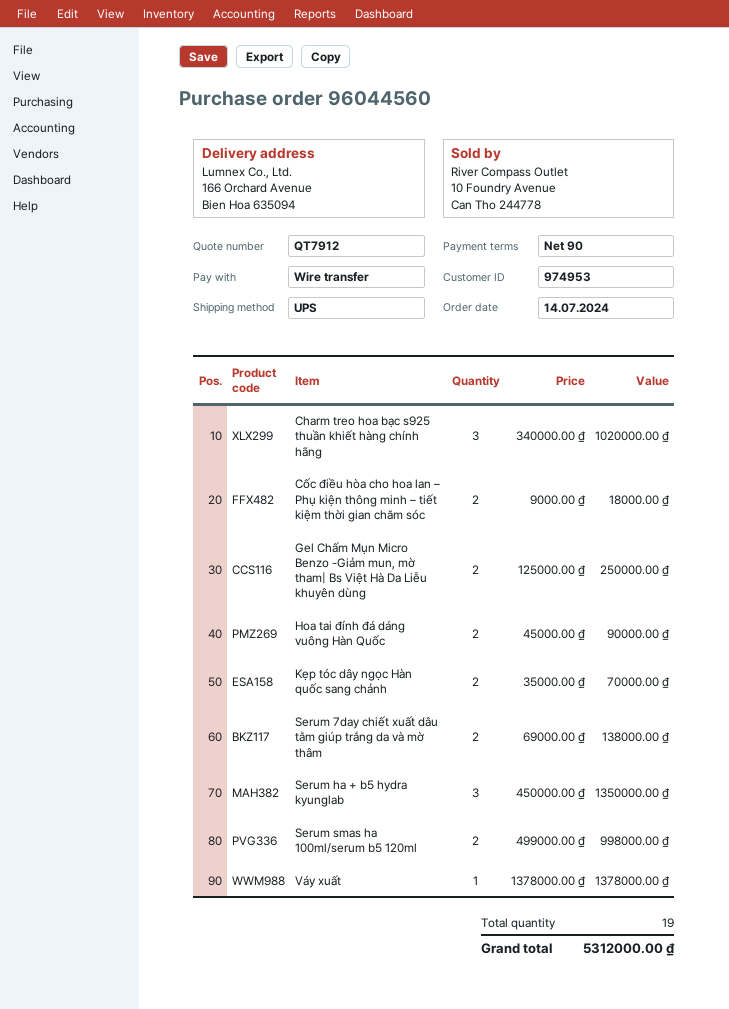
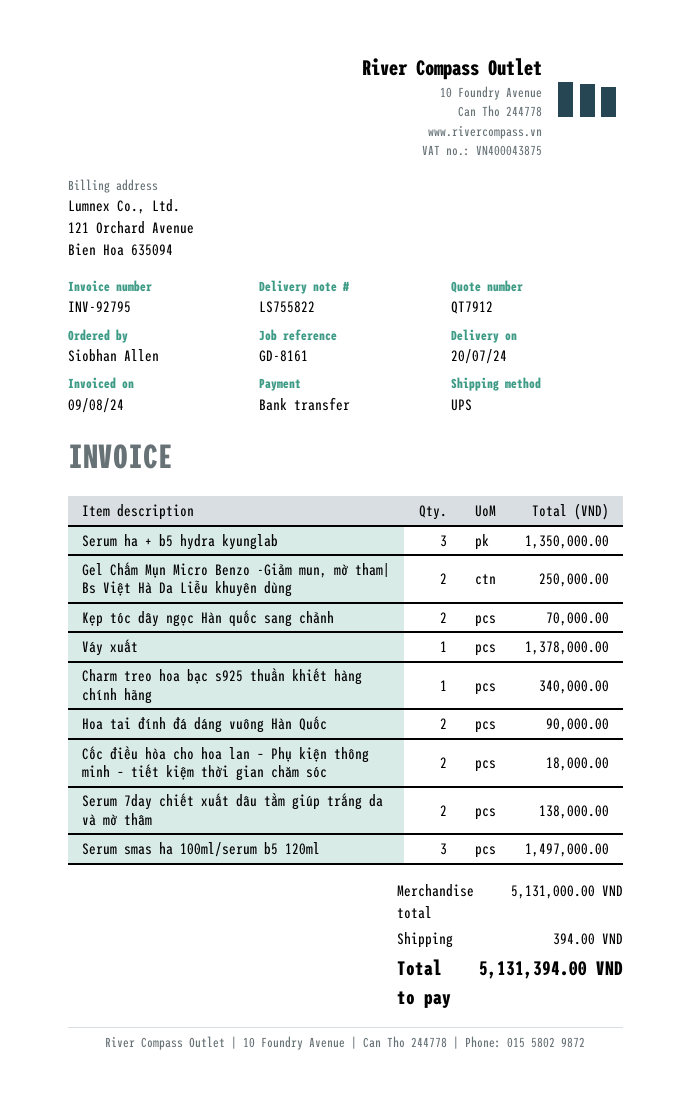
Charm treo hoa bạc s925 thuần khiết hàng chính hãng: 3 for 1020000.00 -> 1 for 340000.00
Serum smas ha 100ml/serum b5 120ml: 2 for 998000.00 -> 3 for 1497000.00
shipping: none -> 394.00
total: 5312000.00 -> 5131394.00

